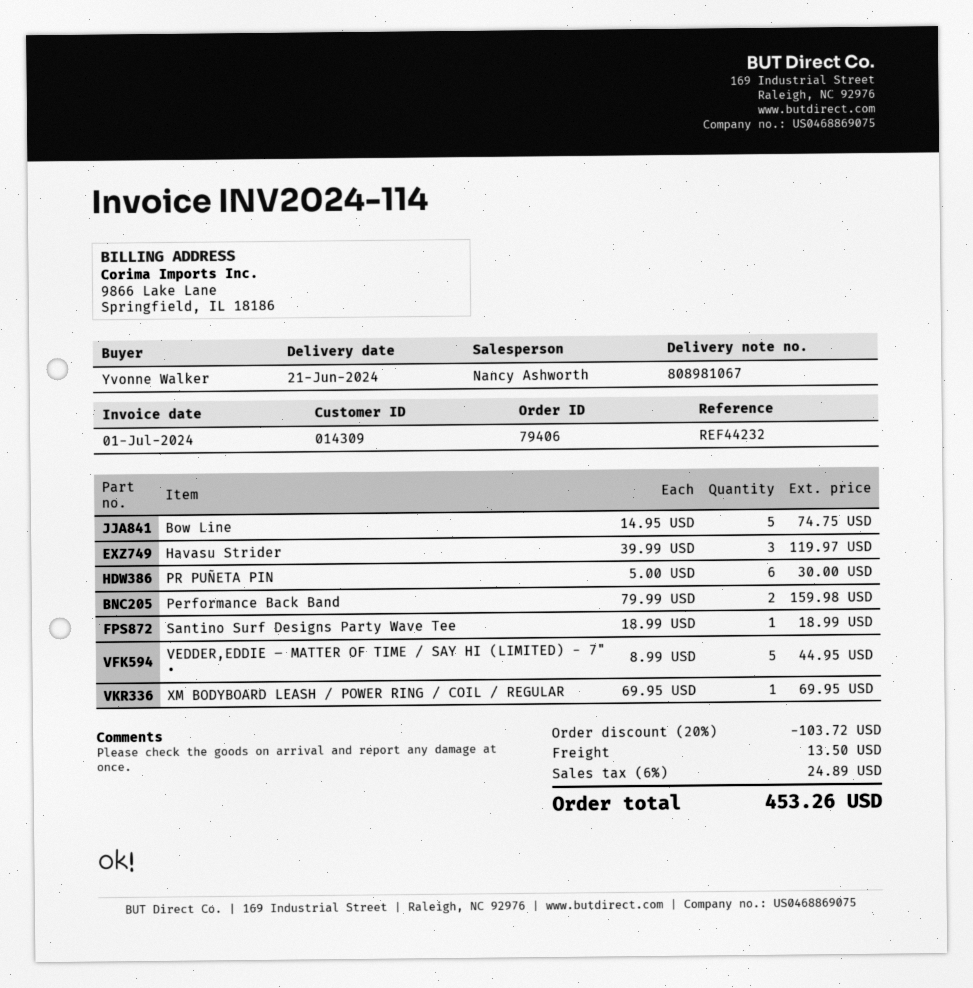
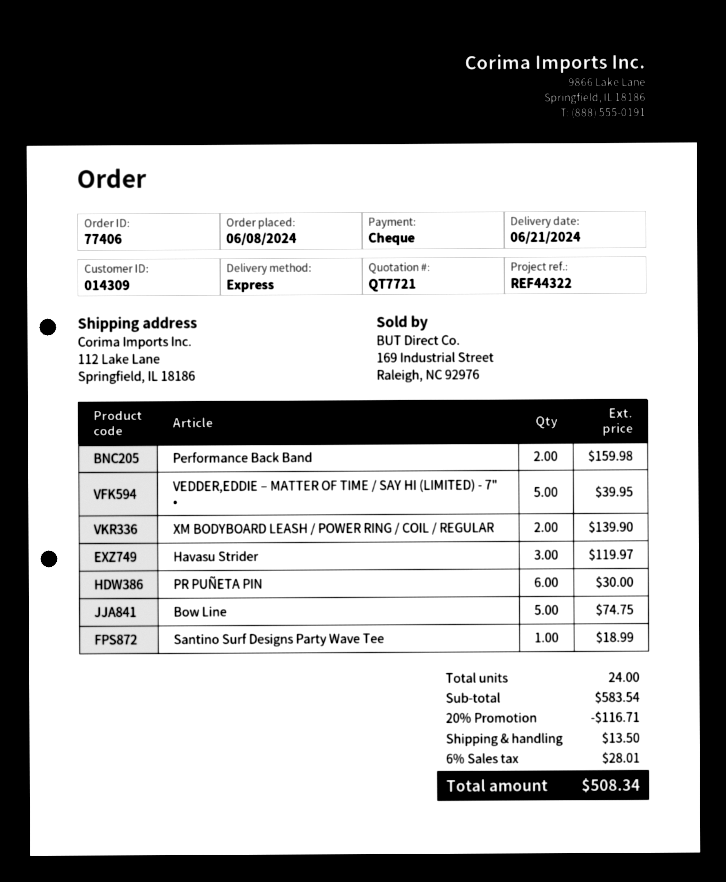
order number: 79406 -> 77406
reference: REF44232 -> REF44322
VEDDER,EDDIE – MATTER OF TIME / SAY HI (LIMITED) - 7" •: 5 for 44.95 -> 5 for 39.95
XM BODYBOARD LEASH / POWER RING / COIL / REGULAR: 1 for 69.95 -> 2 for 139.90
discount: 20% = 103.72 -> 20% = 116.71
tax: 6% = 24.89 -> 6% = 28.01
total: 453.26 -> 508.34

